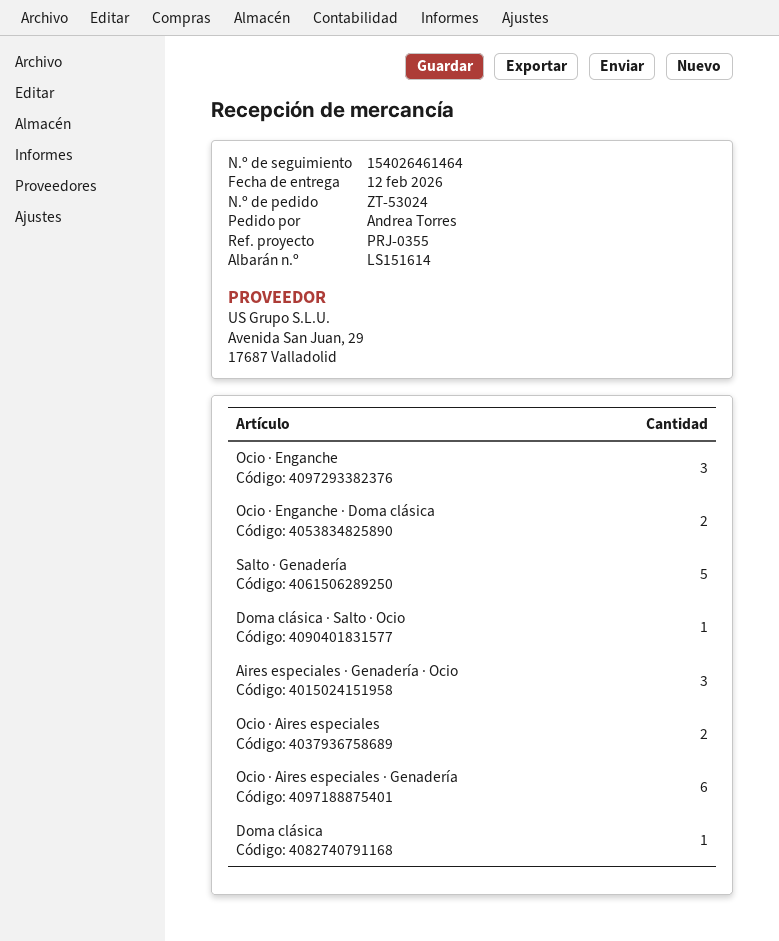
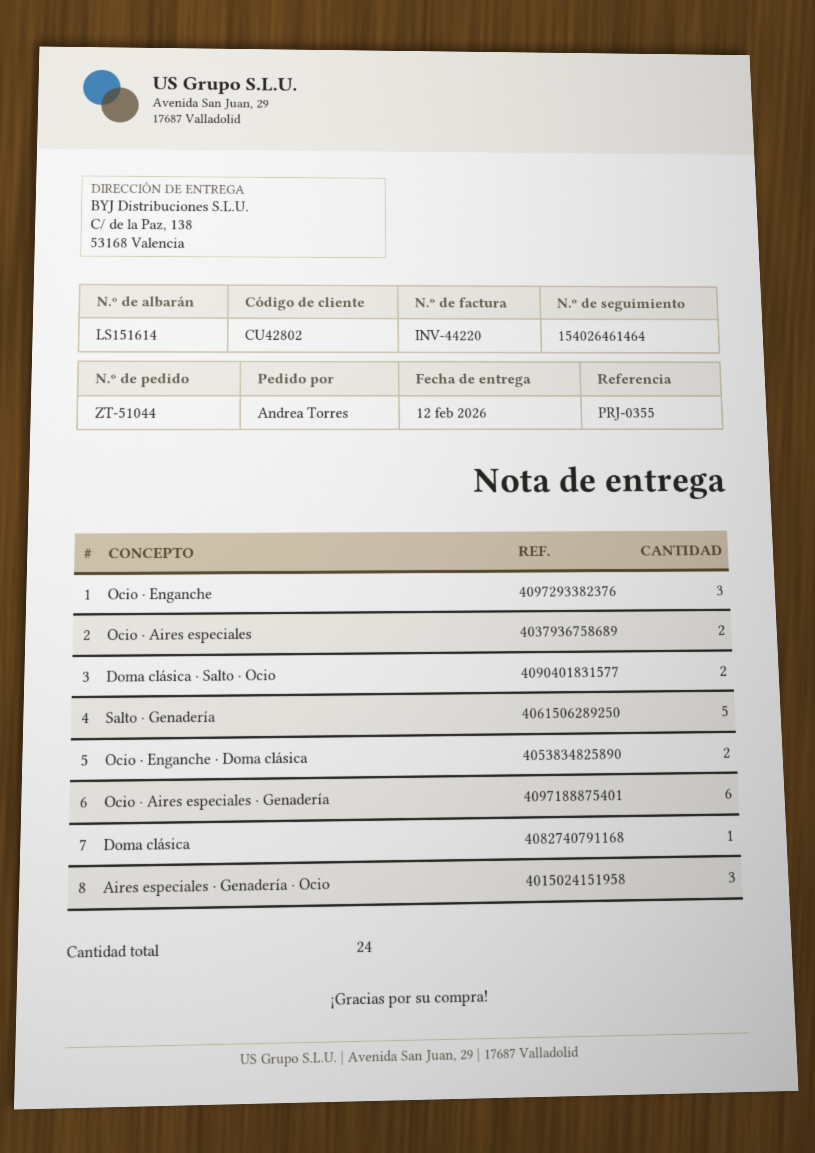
order number: ZT-53024 -> ZT-51044
Doma clásica · Salto · Ocio: 1 -> 2

